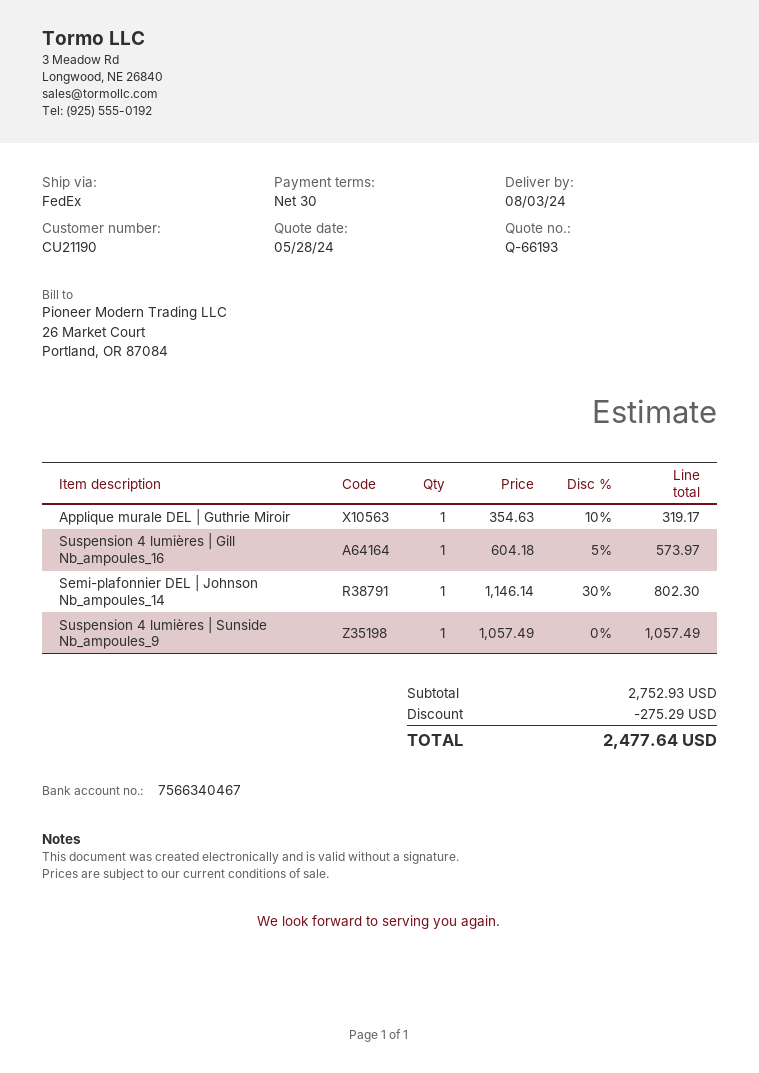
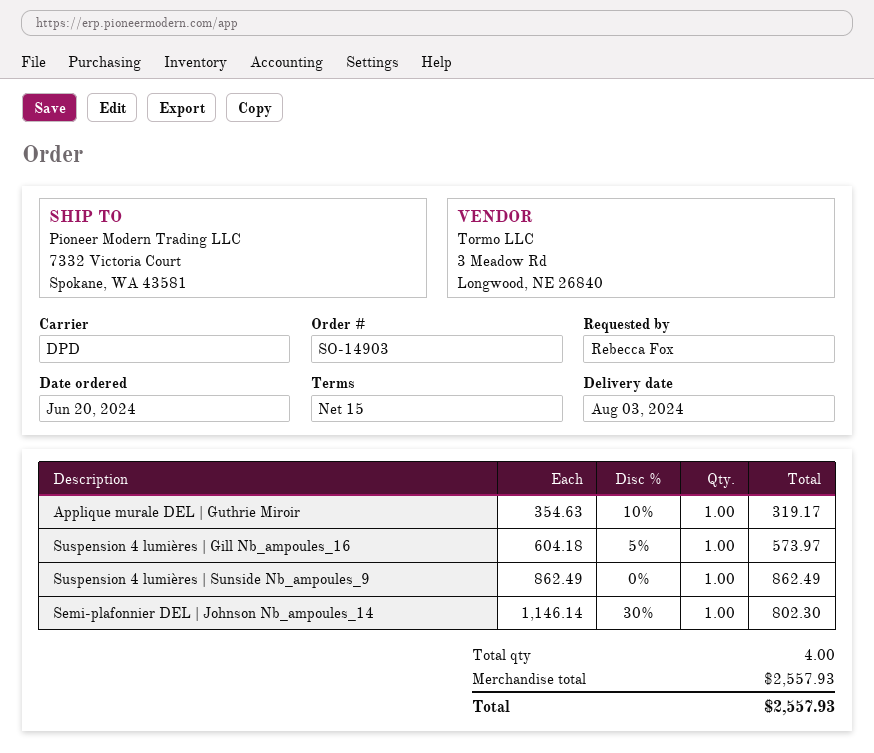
payment terms: 30 days -> 15 days
shipping method: FedEx -> DPD
Suspension 4 lumières | Sunside Nb_ampoules_9: 1 x 1057.49 = 1057.49 -> 1 x 862.49 = 862.49
subtotal: 2752.93 -> 2557.93
discount: 275.29 -> none
total: 2477.64 -> 2557.93

